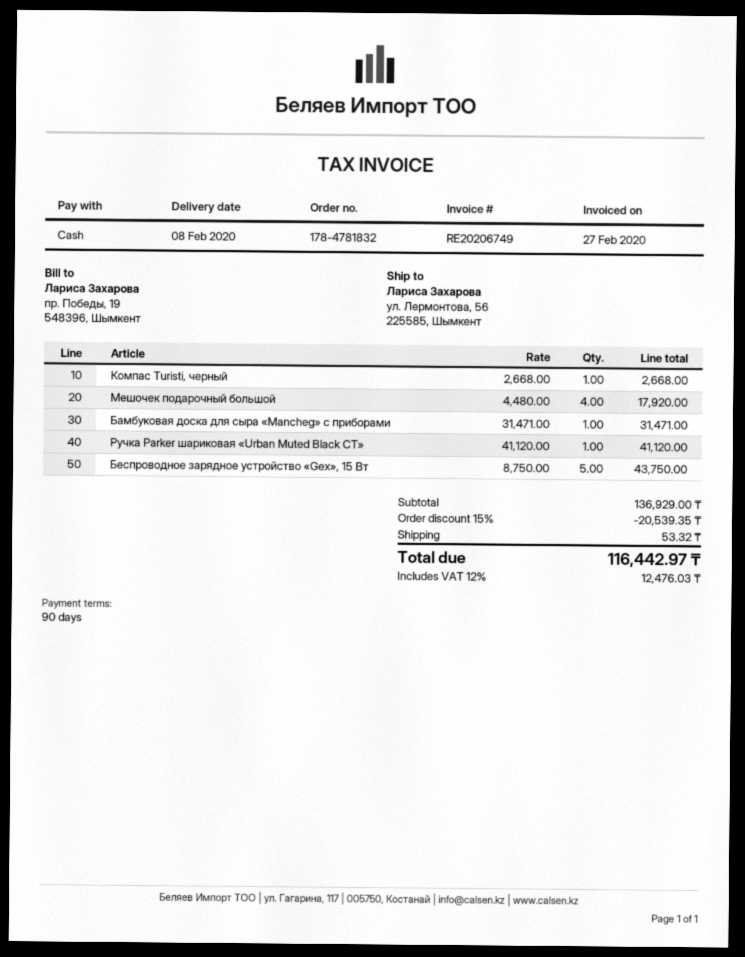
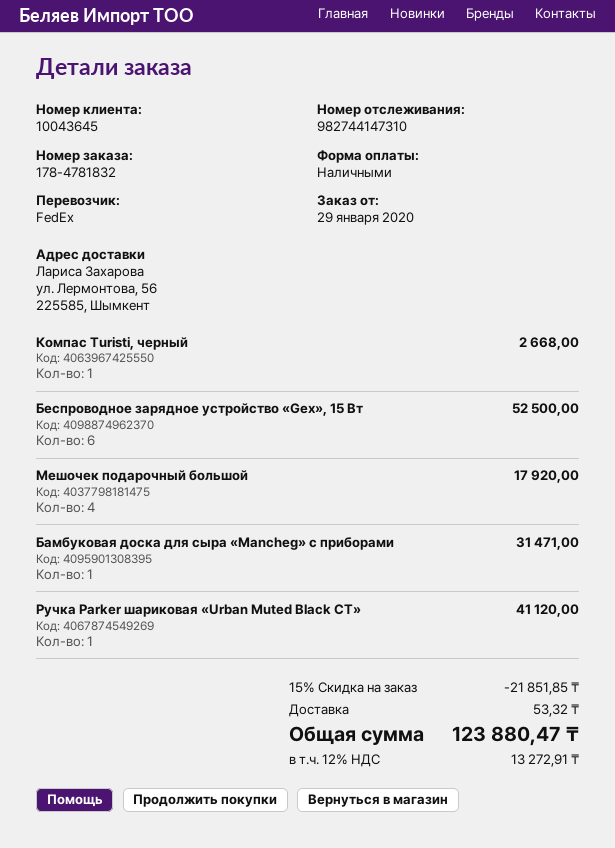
Беспроводное зарядное устройство «Gex», 15 Вт: 5 for 43750.00 -> 6 for 52500.00
discount: 15% = 20539.35 -> 15% = 21851.85
tax: 12% = 12476.03 -> 12% = 13272.91
total: 116442.97 -> 123880.47

